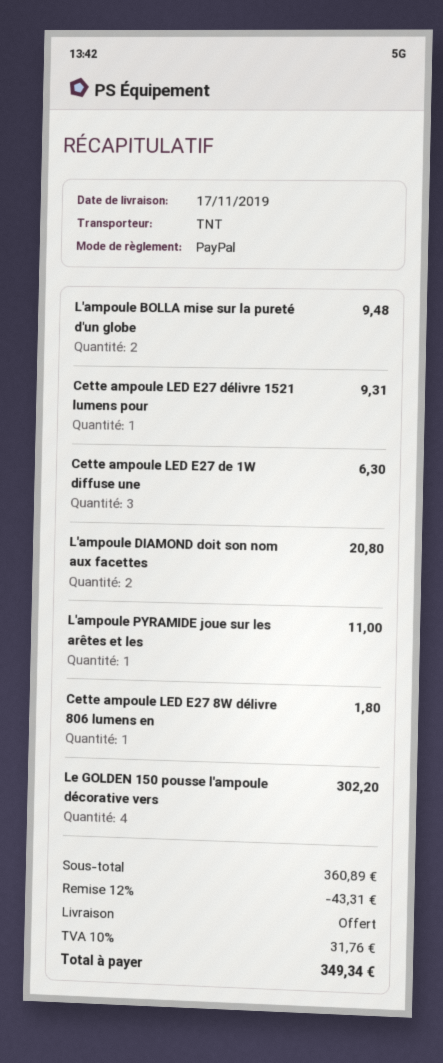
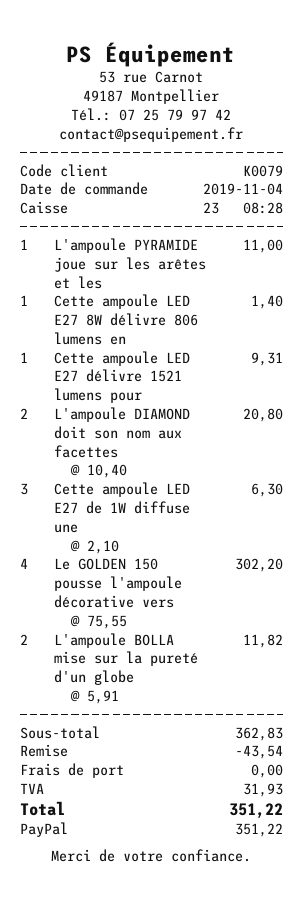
L'ampoule BOLLA mise sur la pureté d'un globe: 2 for 9.48 -> 2 for 11.82
Cette ampoule LED E27 8W délivre 806 lumens en: 1 for 1.80 -> 1 for 1.40
subtotal: 360.89 -> 362.83
discount: 43.31 -> 43.54
tax: 31.76 -> 31.93
total: 349.34 -> 351.22

